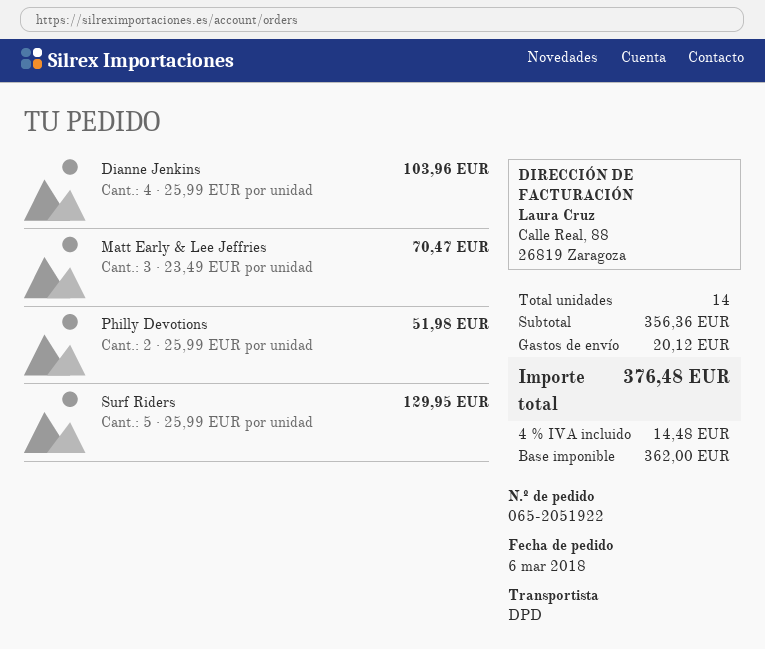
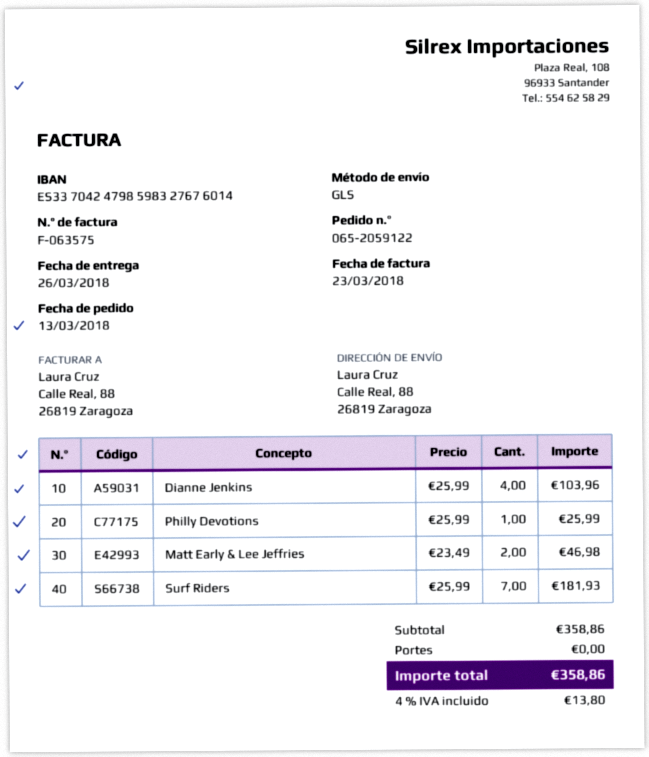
order number: 065-2051922 -> 065-2059122
order date: 2018-03-06 -> 2018-03-13
shipping method: DPD -> GLS
Matt Early & Lee Jeffries: 3 x 23.49 = 70.47 -> 2 x 23.49 = 46.98
Philly Devotions: 2 x 25.99 = 51.98 -> 1 x 25.99 = 25.99
Surf Riders: 5 x 25.99 = 129.95 -> 7 x 25.99 = 181.93
subtotal: 356.36 -> 358.86
shipping: 20.12 -> 0.00
tax: 4% = 14.48 -> 4% = 13.80
total: 376.48 -> 358.86

